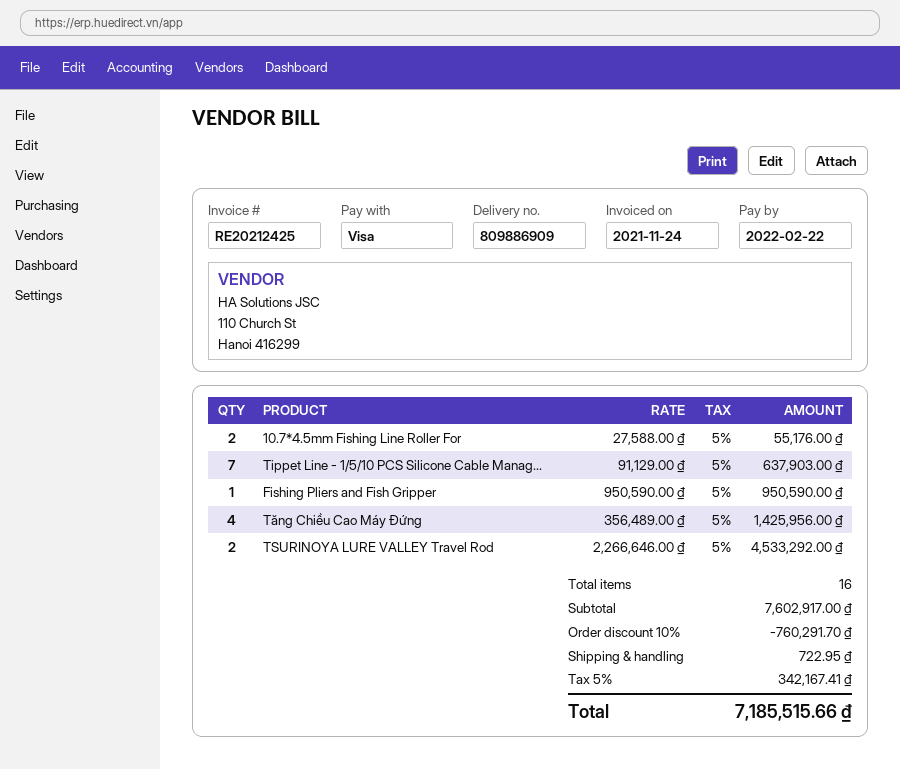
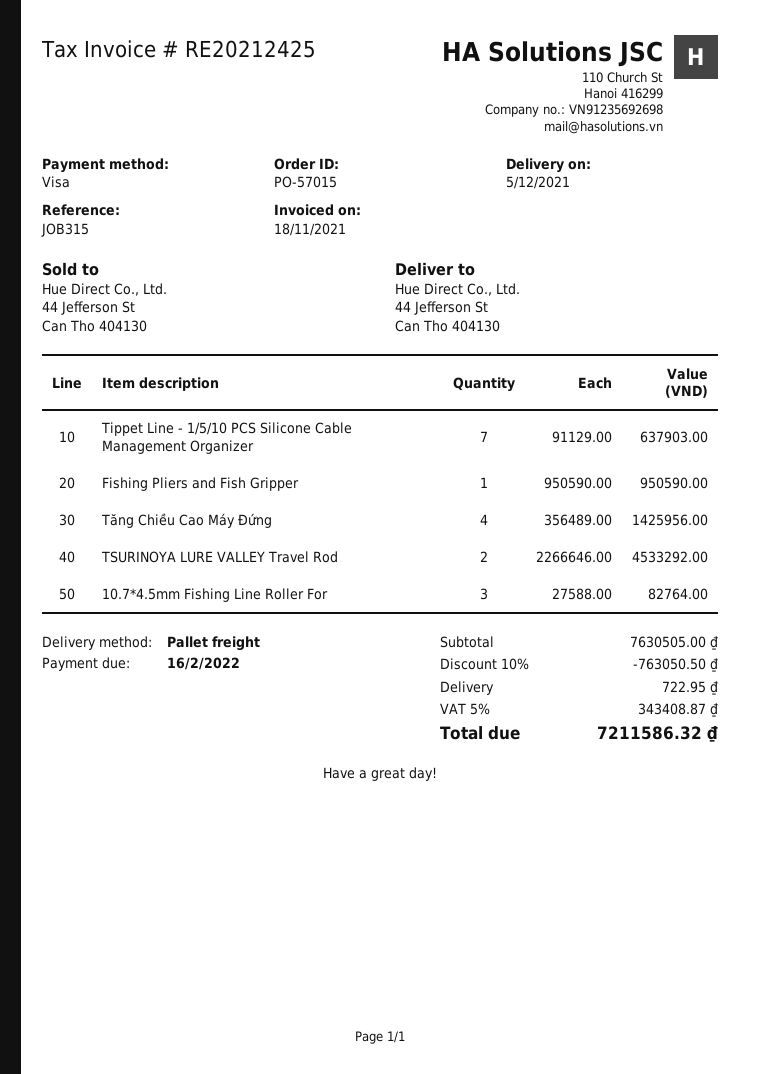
invoice date: 2021-11-24 -> 2021-11-18
due date: 2022-02-22 -> 2022-02-16
10.7*4.5mm Fishing Line Roller For: 2 x 27588.00 = 55176.00 -> 3 x 27588.00 = 82764.00
subtotal: 7602917.00 -> 7630505.00
discount: 10% = 760291.70 -> 10% = 763050.50
tax: 5% = 342167.41 -> 5% = 343408.87
total: 7185515.66 -> 7211586.32

